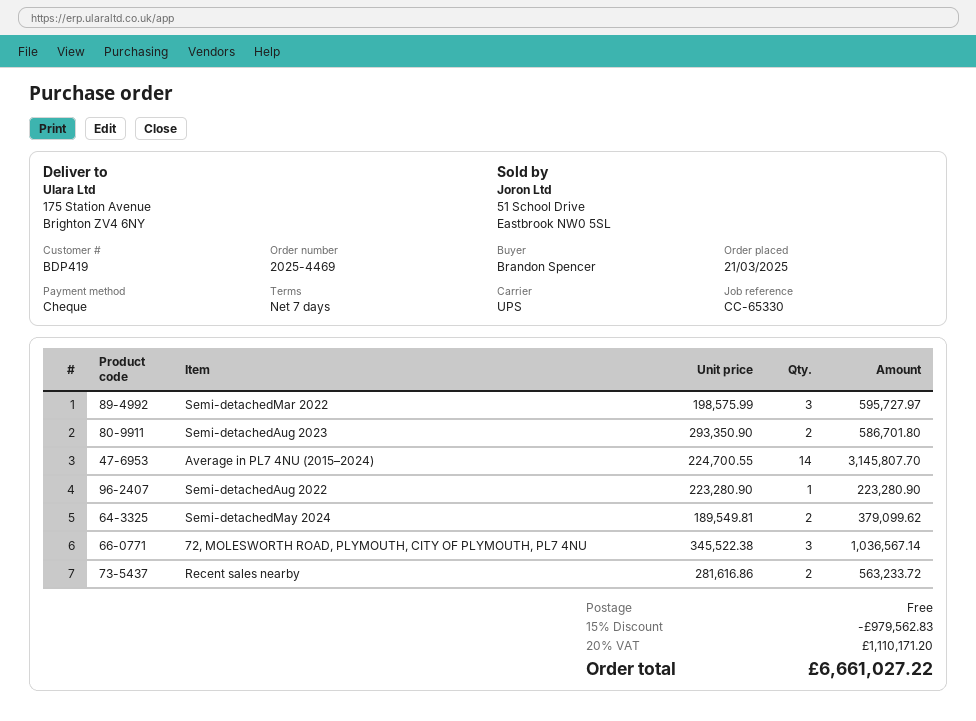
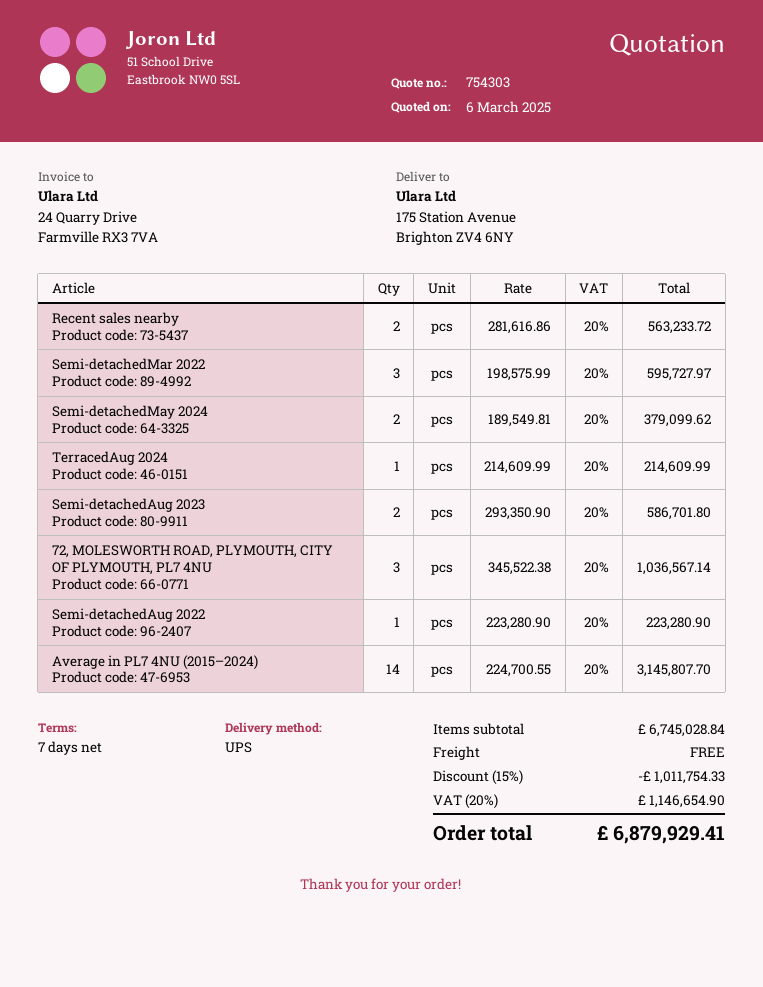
TerracedAug 2024: none -> 1 x 214609.99 = 214609.99
discount: 15% = 979562.83 -> 15% = 1011754.33
tax: 20% = 1110171.20 -> 20% = 1146654.90
total: 6661027.22 -> 6879929.41

